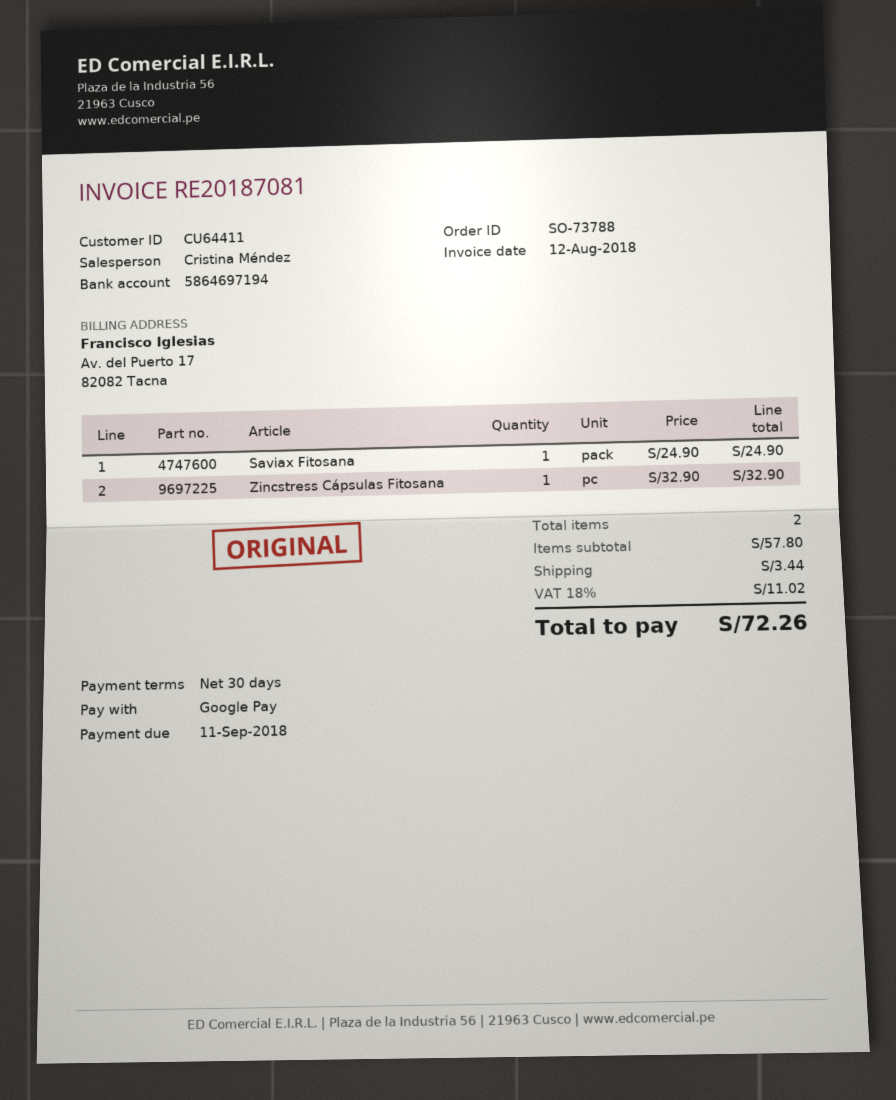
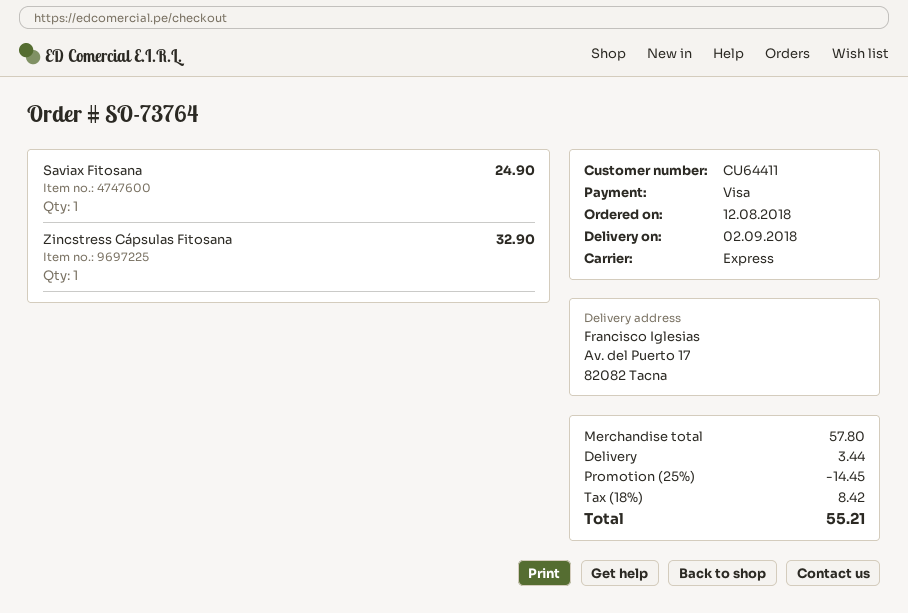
order number: SO-73788 -> SO-73764
payment method: Google Pay -> Visa
discount: none -> 25% = 14.45
tax: 18% = 11.02 -> 18% = 8.42
total: 72.26 -> 55.21

